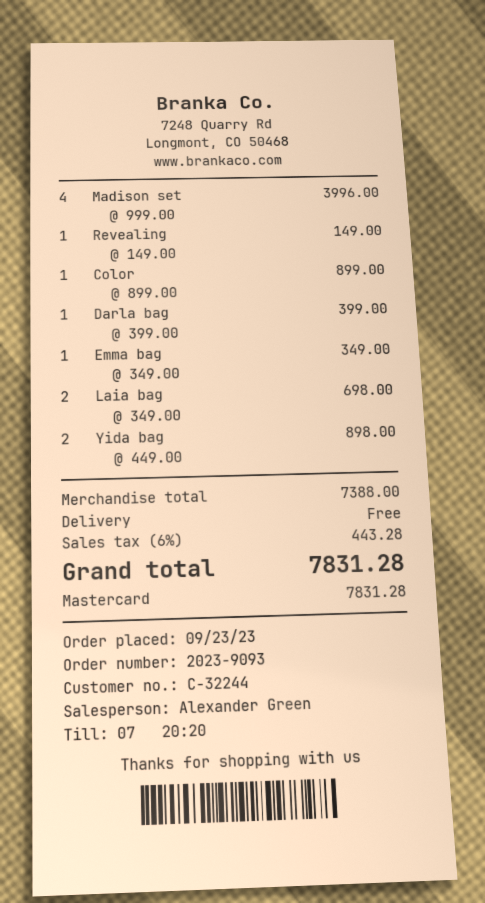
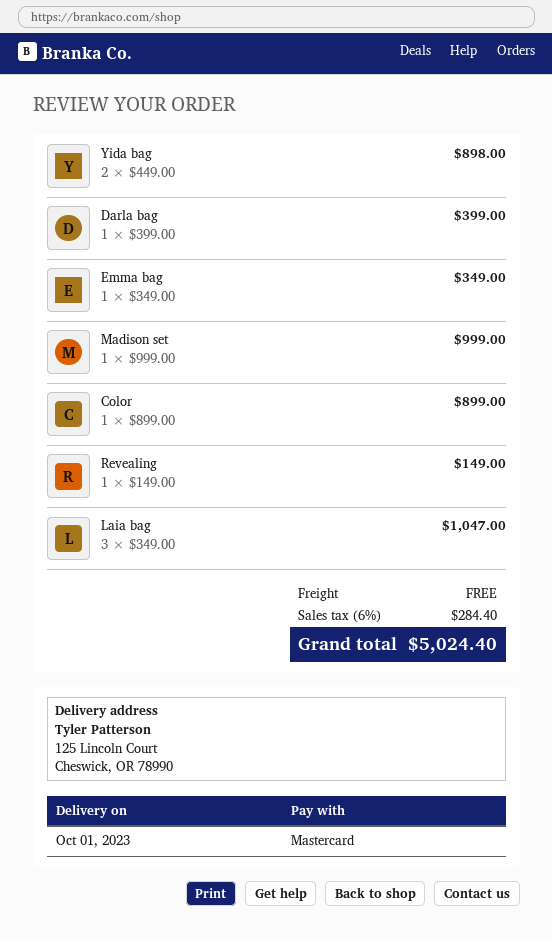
Madison set: 4 x 999.00 = 3996.00 -> 1 x 999.00 = 999.00
Laia bag: 2 x 349.00 = 698.00 -> 3 x 349.00 = 1047.00
tax: 6% = 443.28 -> 6% = 284.40
total: 7831.28 -> 5024.40

